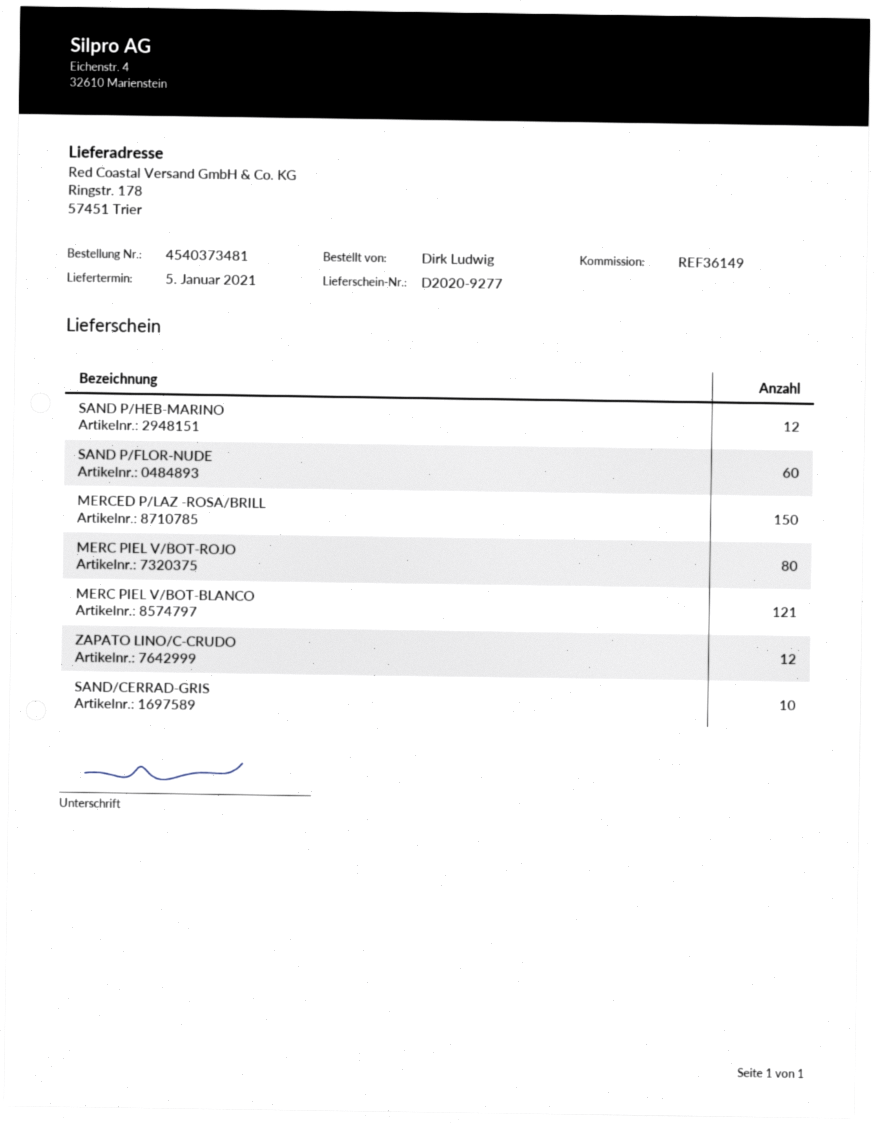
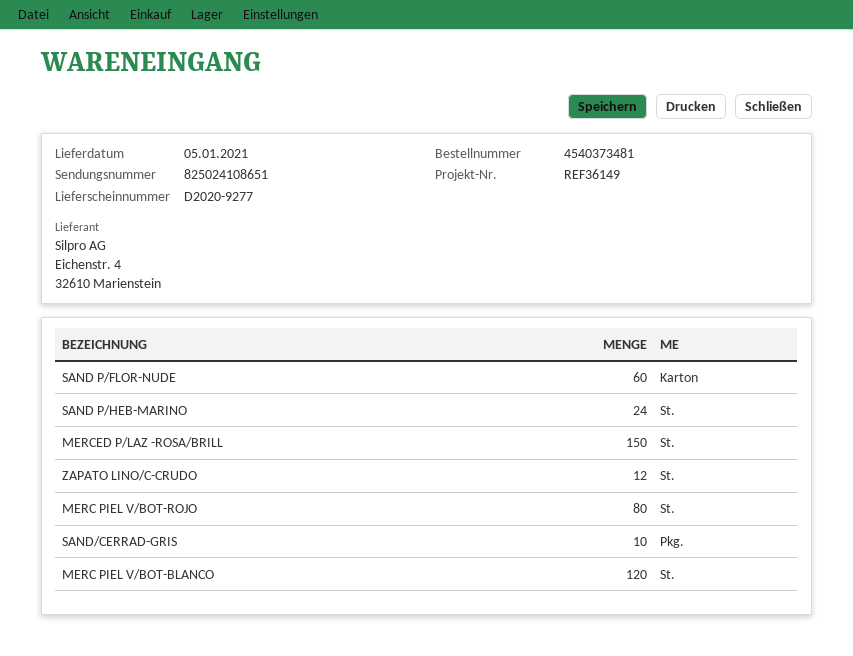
SAND P/HEB-MARINO: 12 -> 24
MERC PIEL V/BOT-BLANCO: 121 -> 120

